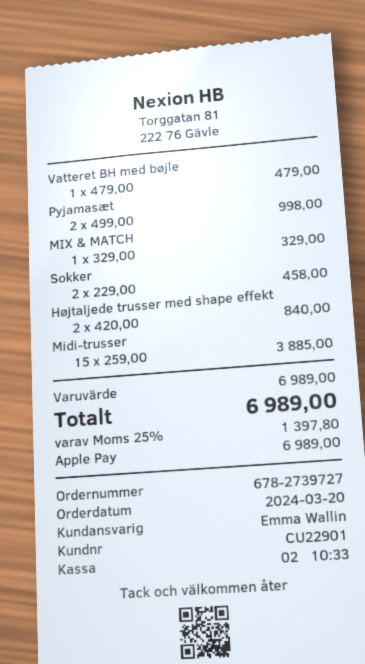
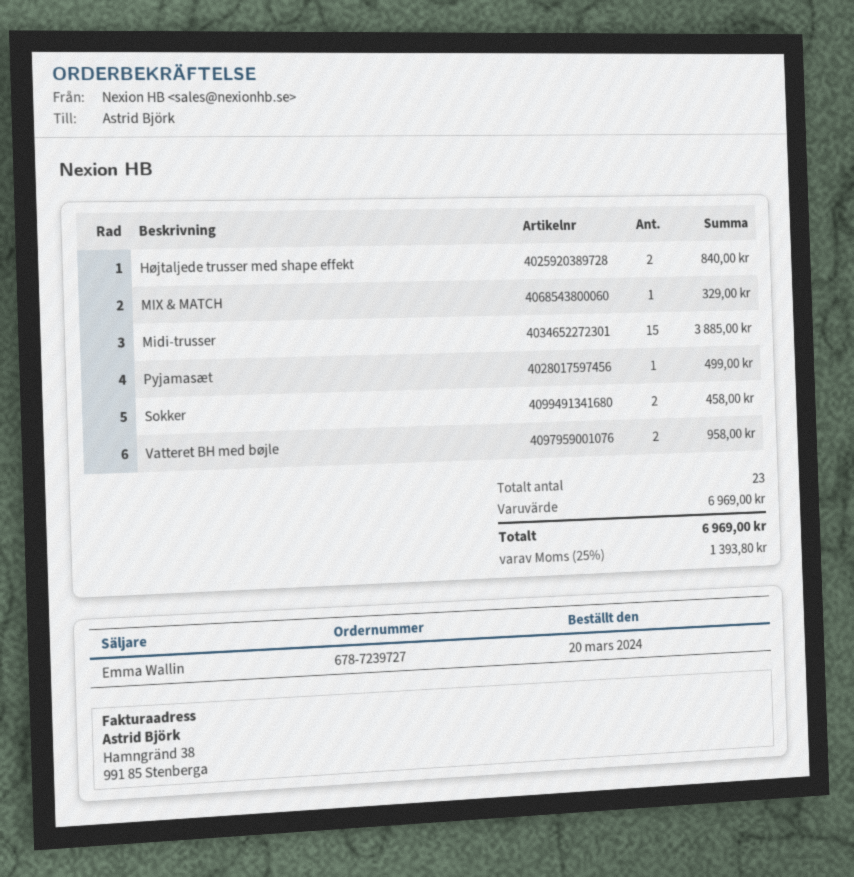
order number: 678-2739727 -> 678-7239727
Vatteret BH med bøjle: 1 for 479.00 -> 2 for 958.00
Pyjamasæt: 2 for 998.00 -> 1 for 499.00
subtotal: 6989.00 -> 6969.00
tax: 25% = 1397.80 -> 25% = 1393.80
total: 6989.00 -> 6969.00

